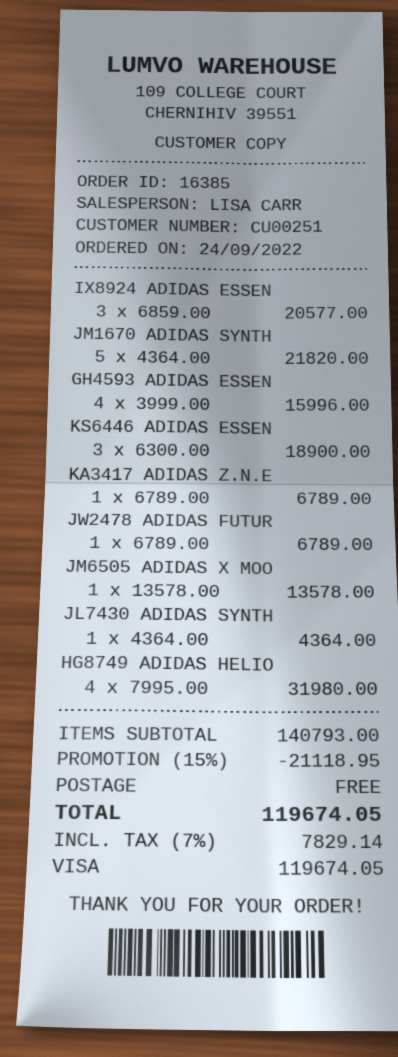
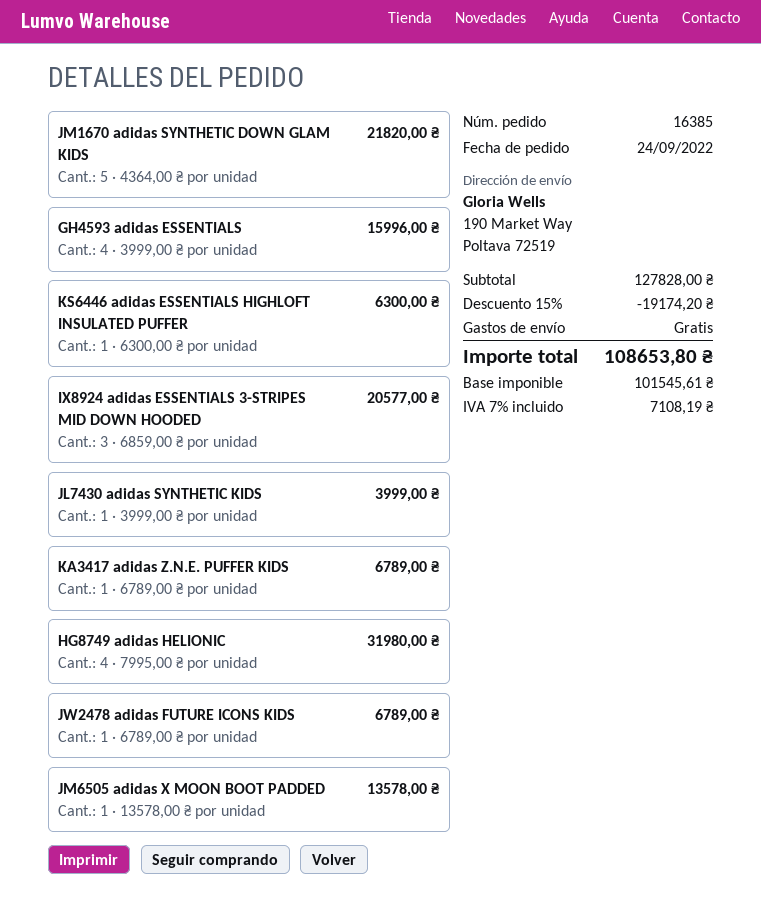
KS6446 ADIDAS ESSEN: 3 x 6300.00 = 18900.00 -> 1 x 6300.00 = 6300.00
JL7430 ADIDAS SYNTH: 1 x 4364.00 = 4364.00 -> 1 x 3999.00 = 3999.00
subtotal: 140793.00 -> 127828.00
discount: 15% = 21118.95 -> 15% = 19174.20
tax: 7% = 7829.14 -> 7% = 7108.19
total: 119674.05 -> 108653.80

